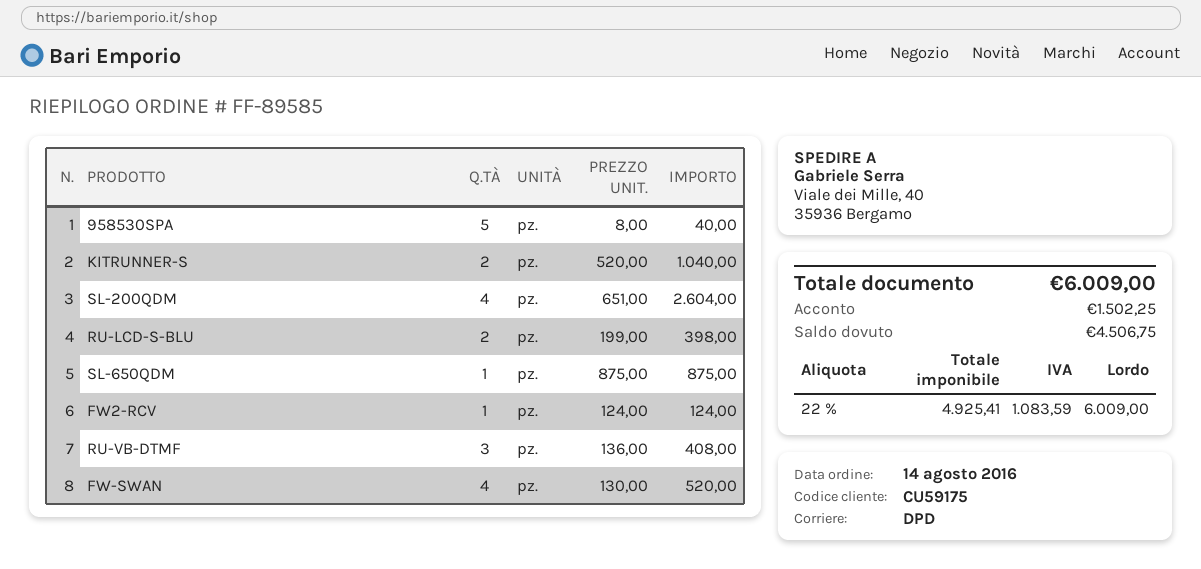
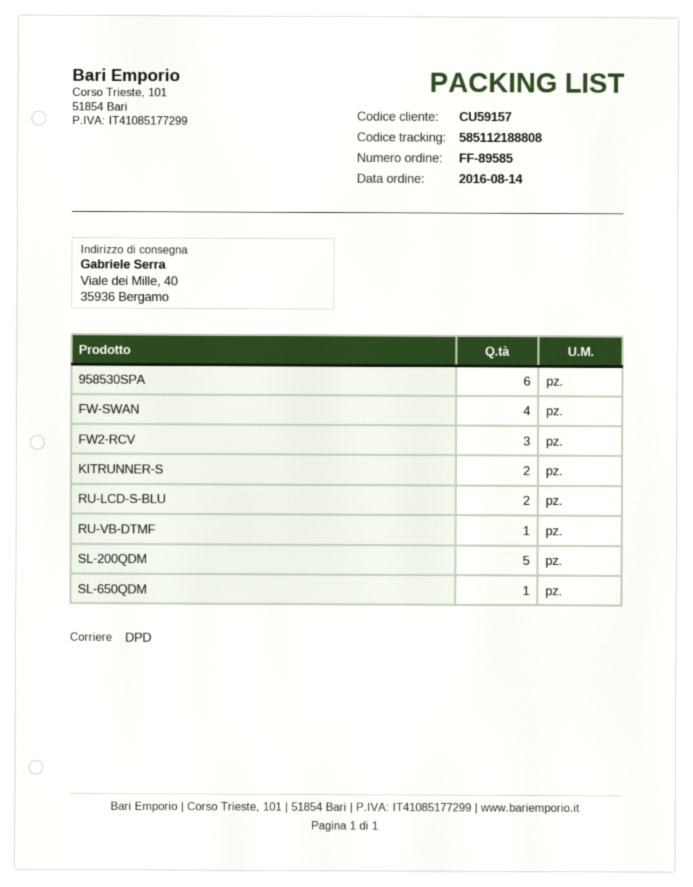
customer number: CU59175 -> CU59157
958530SPA: 5 -> 6
SL-200QDM: 4 -> 5
FW2-RCV: 1 -> 3
RU-VB-DTMF: 3 -> 1

